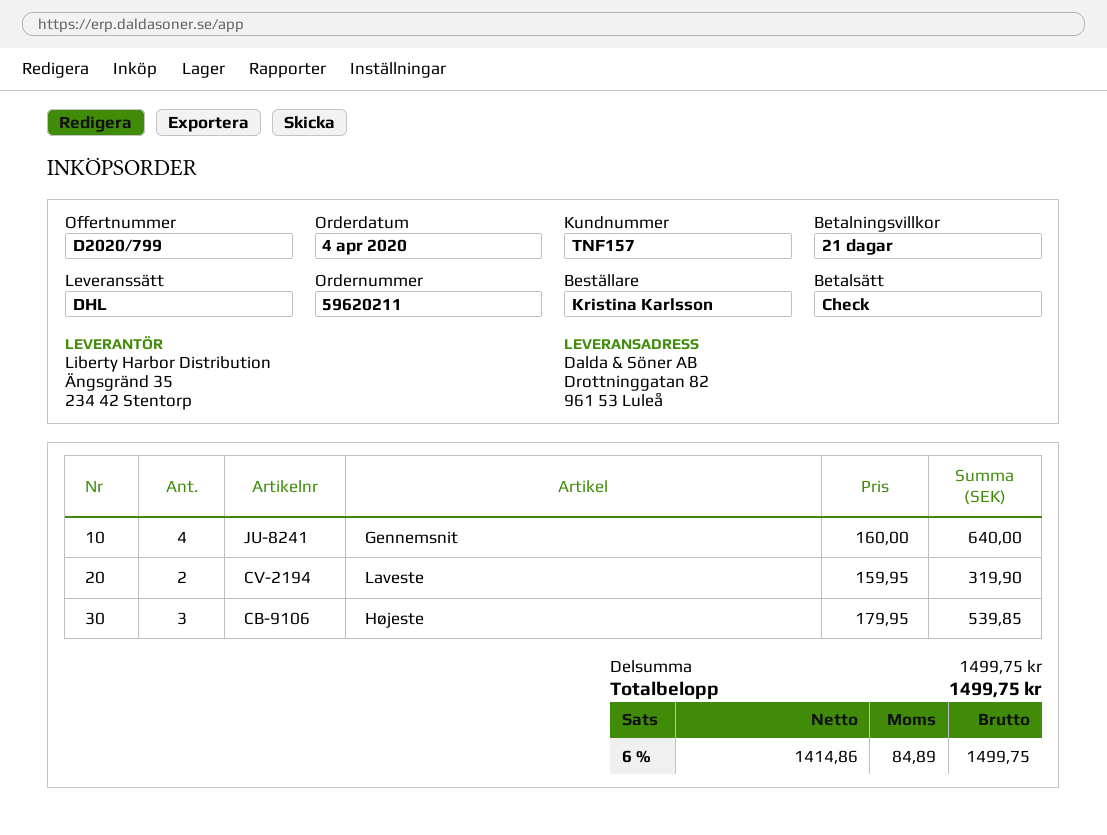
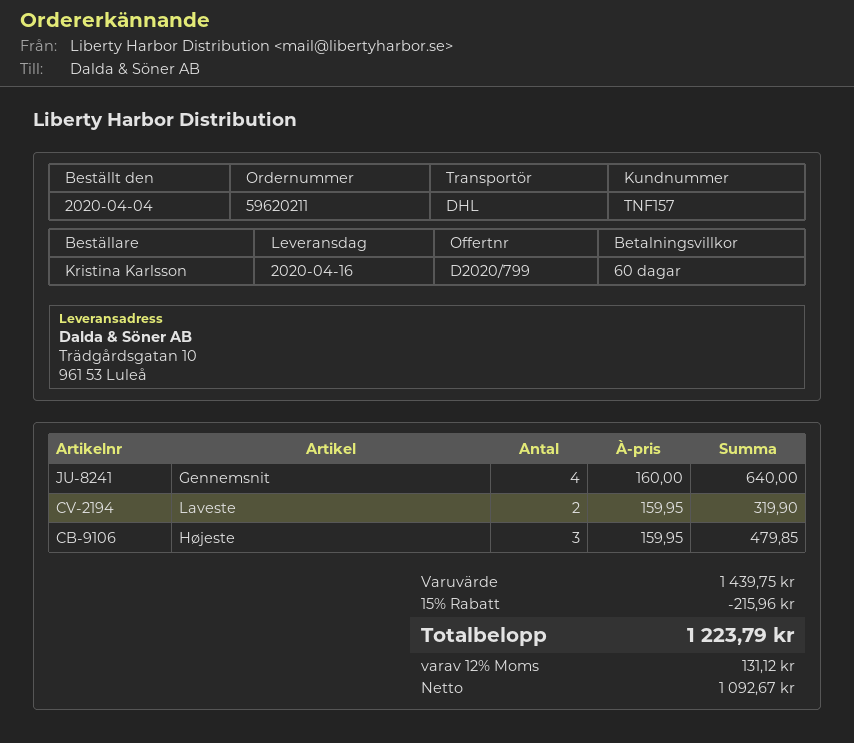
payment terms: 21 days -> 60 days
ship to: Drottninggatan 82, 961 53 Luleå -> Trädgårdsgatan 10, 961 53 Luleå
Højeste: 3 x 179.95 = 539.85 -> 3 x 159.95 = 479.85
subtotal: 1499.75 -> 1439.75
discount: none -> 15% = 215.96
net: 1414.86 -> 1092.67
tax: 6% = 84.89 -> 12% = 131.12
total: 1499.75 -> 1223.79

